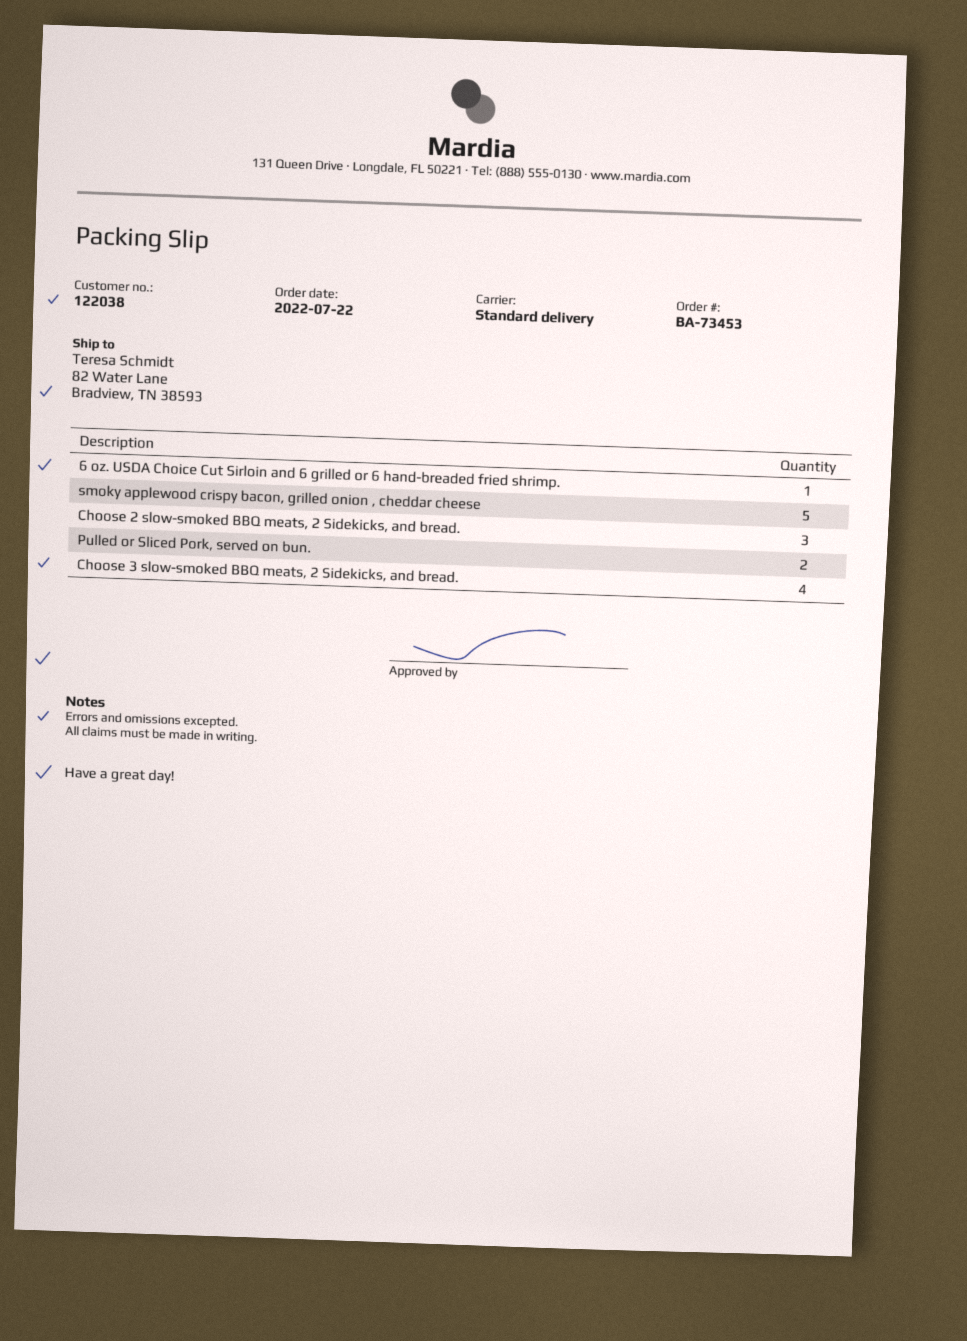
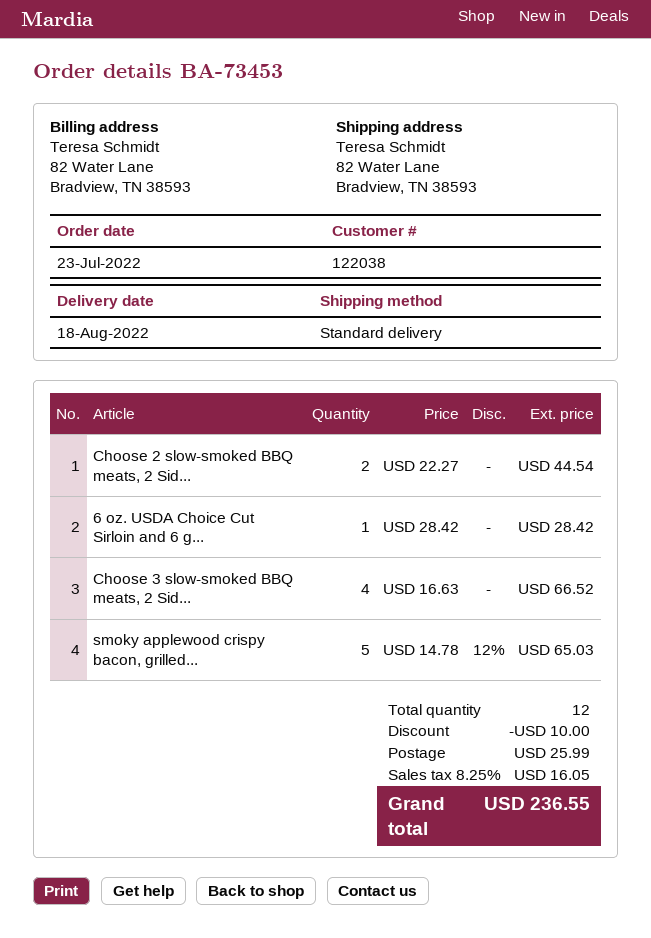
order date: 2022-07-22 -> 2022-07-23
Choose 2 slow-smoked BBQ meats, 2 Sidekicks, and bread.: 3 -> 2
Pulled or Sliced Pork, served on bun.: 2 -> none

